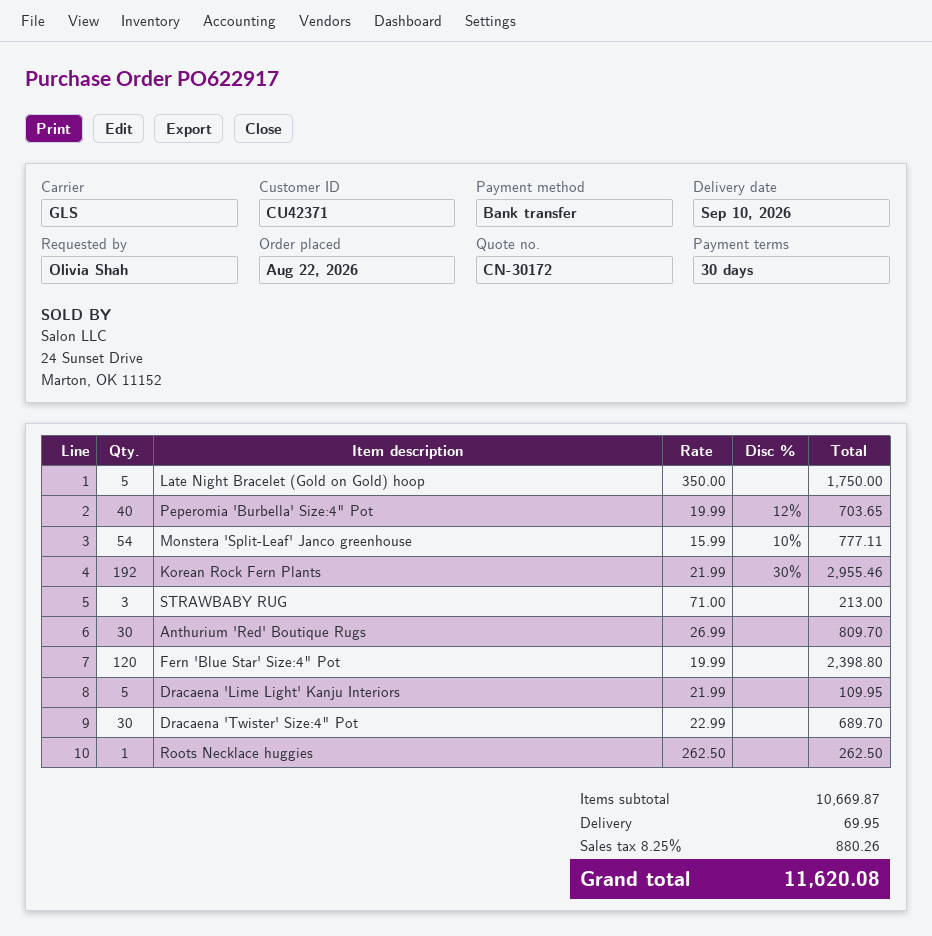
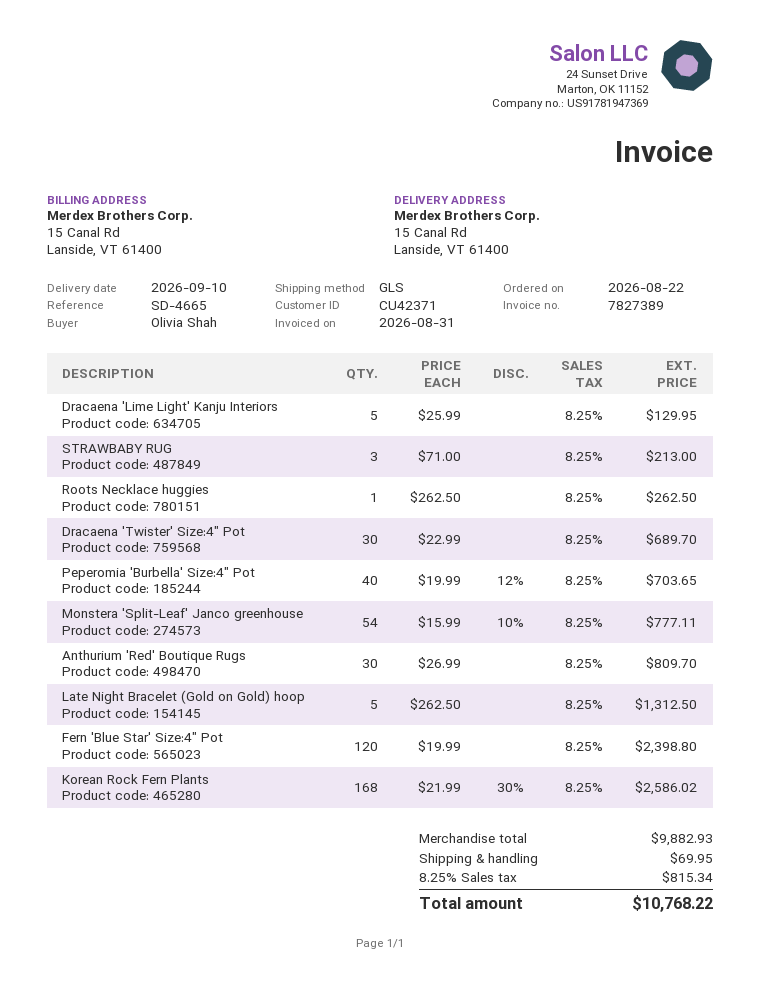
Late Night Bracelet (Gold on Gold) hoop: 5 x 350.00 = 1750.00 -> 5 x 262.50 = 1312.50
Korean Rock Fern Plants: 192 x 21.99 - 30% = 2955.46 -> 168 x 21.99 - 30% = 2586.02
Dracaena 'Lime Light' Kanju Interiors: 5 x 21.99 = 109.95 -> 5 x 25.99 = 129.95
subtotal: 10669.87 -> 9882.93
tax: 8.25% = 880.26 -> 8.25% = 815.34
total: 11620.08 -> 10768.22

